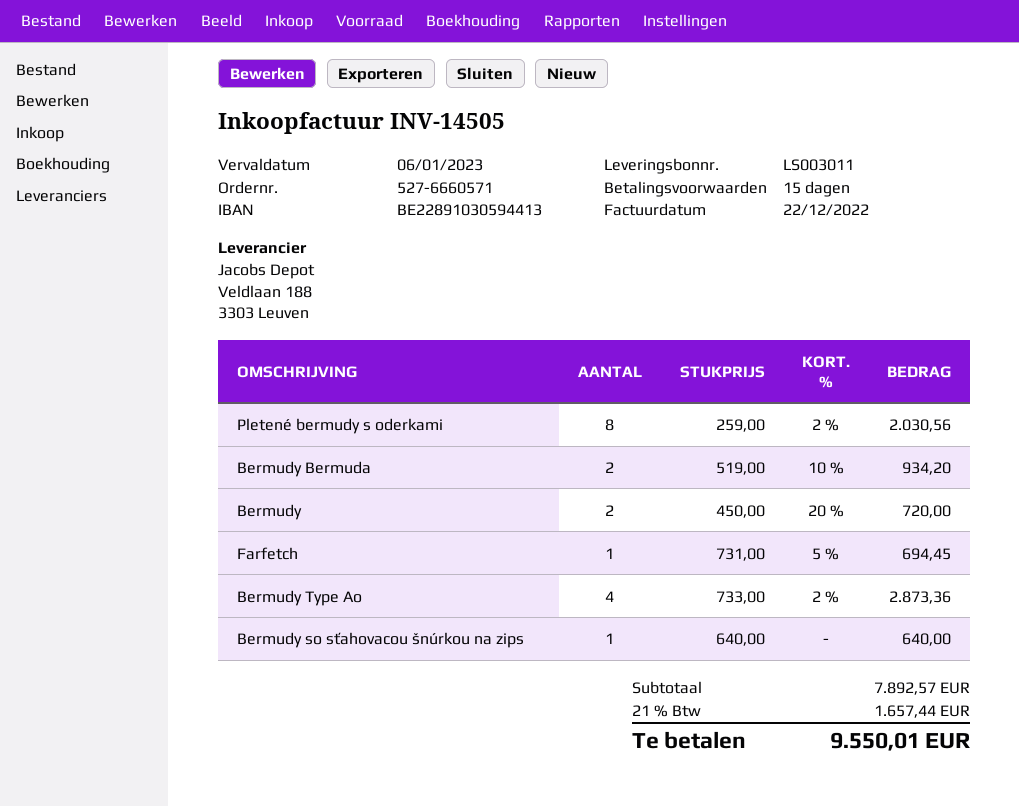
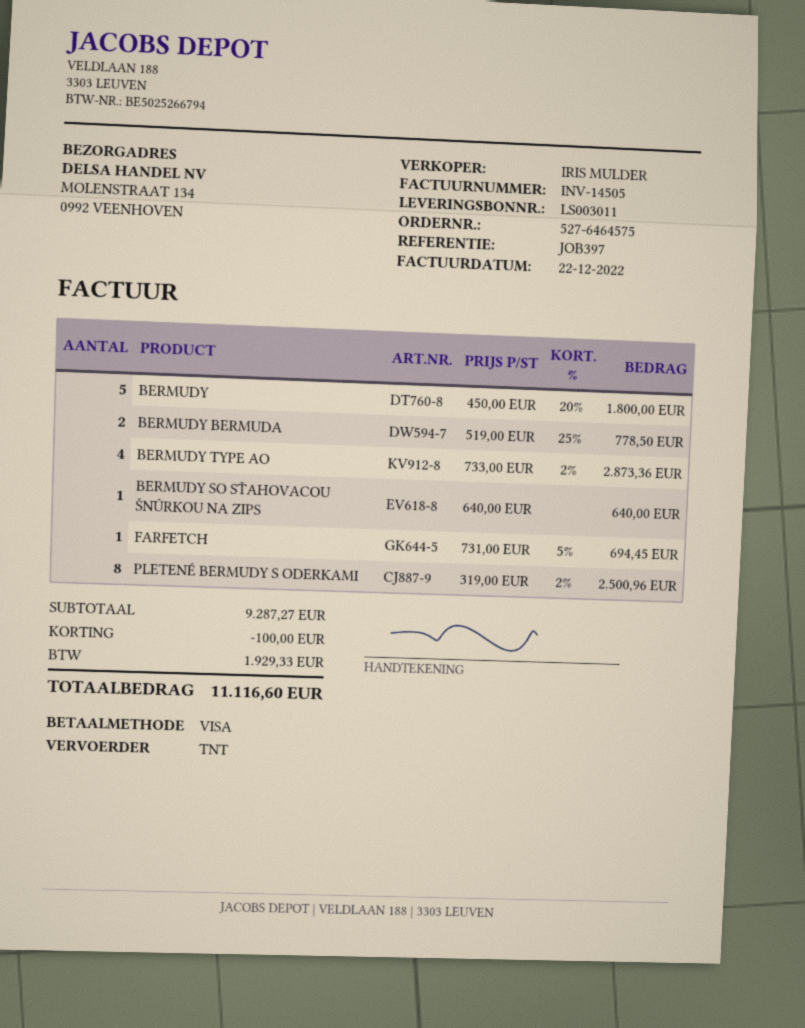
order number: 527-6660571 -> 527-6464575
Pletené bermudy s oderkami: 8 x 259.00 - 2% = 2030.56 -> 8 x 319.00 - 2% = 2500.96
Bermudy Bermuda: 2 x 519.00 - 10% = 934.20 -> 2 x 519.00 - 25% = 778.50
Bermudy: 2 x 450.00 - 20% = 720.00 -> 5 x 450.00 - 20% = 1800.00
subtotal: 7892.57 -> 9287.27
discount: none -> 100.00
tax: 1657.44 -> 1929.33
total: 9550.01 -> 11116.60

